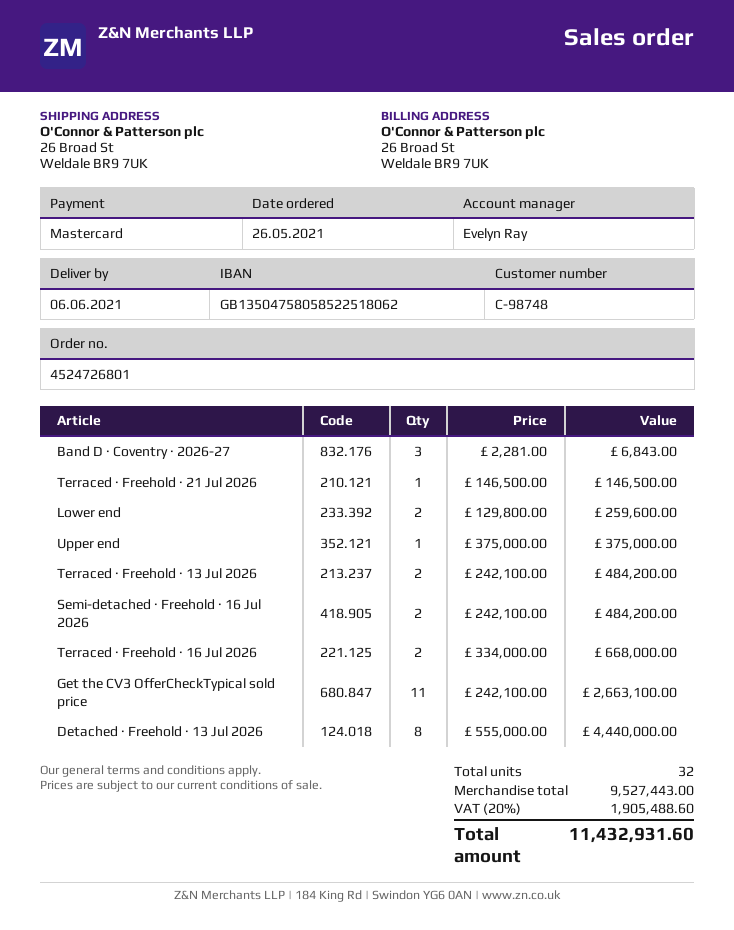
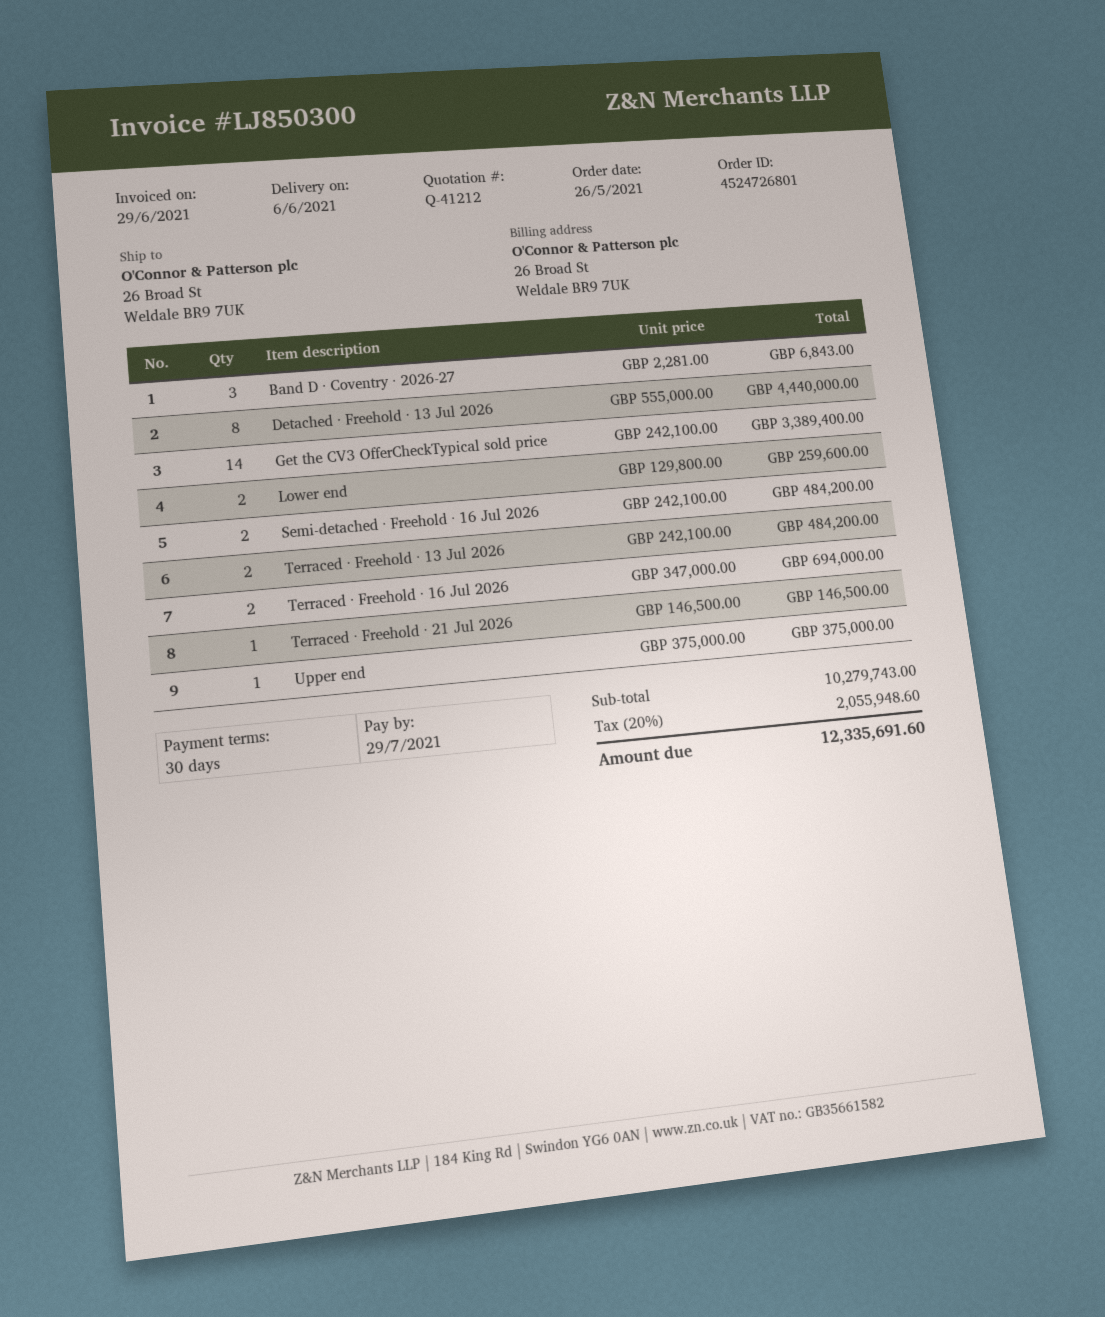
Terraced · Freehold · 16 Jul 2026: 2 x 334000.00 = 668000.00 -> 2 x 347000.00 = 694000.00
Get the CV3 OfferCheckTypical sold price: 11 x 242100.00 = 2663100.00 -> 14 x 242100.00 = 3389400.00
subtotal: 9527443.00 -> 10279743.00
tax: 20% = 1905488.60 -> 20% = 2055948.60
total: 11432931.60 -> 12335691.60

